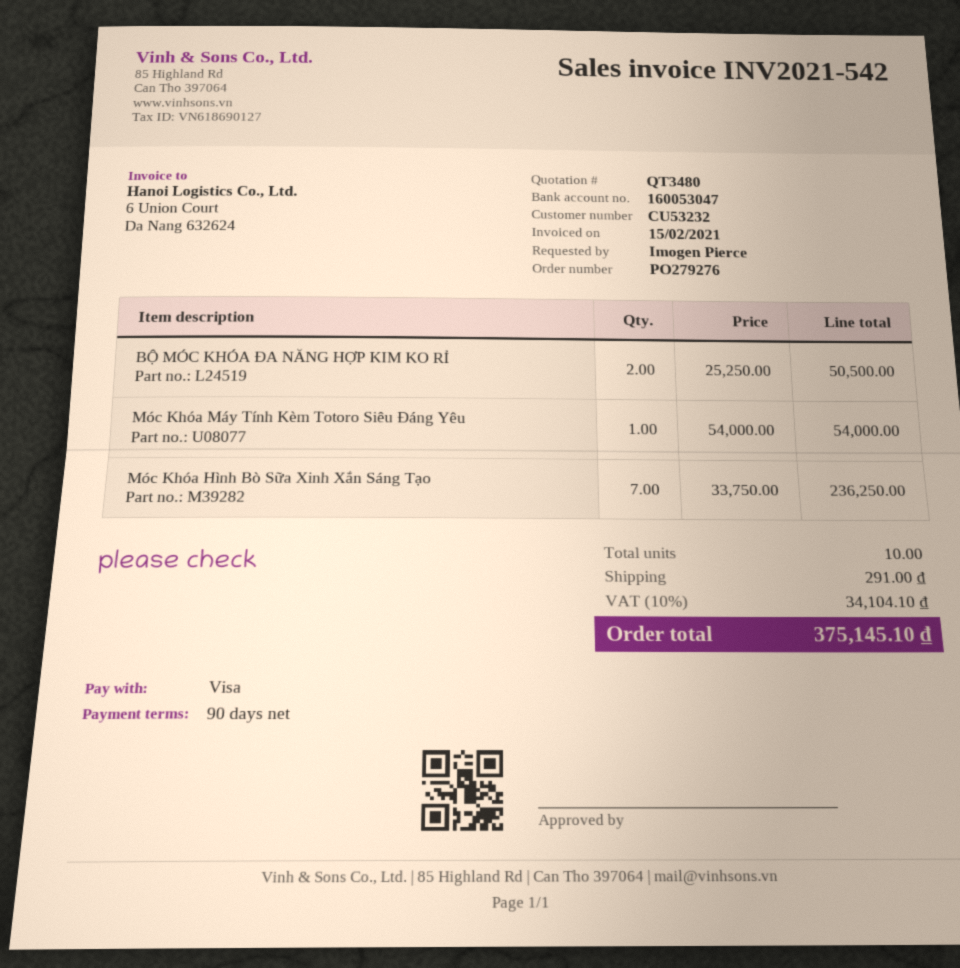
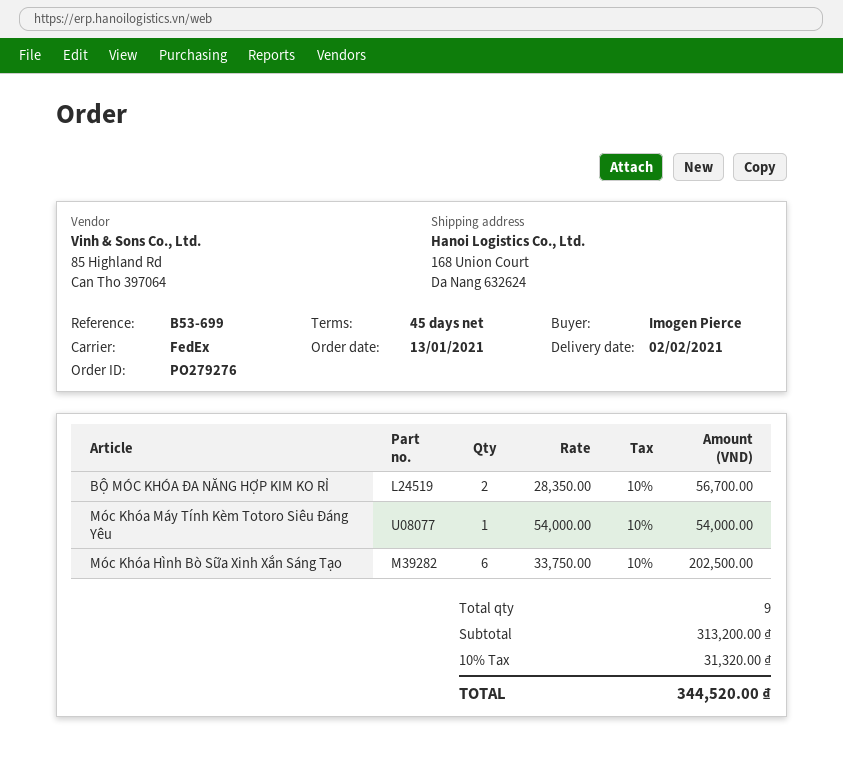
payment terms: 90 days -> 45 days
BỘ MÓC KHÓA ĐA NĂNG HỢP KIM KO RỈ: 2 x 25250.00 = 50500.00 -> 2 x 28350.00 = 56700.00
Móc Khóa Hình Bò Sữa Xinh Xắn Sáng Tạo: 7 x 33750.00 = 236250.00 -> 6 x 33750.00 = 202500.00
total quantity: 10 -> 9
shipping: 291.00 -> none
tax: 10% = 34104.10 -> 10% = 31320.00
total: 375145.10 -> 344520.00

